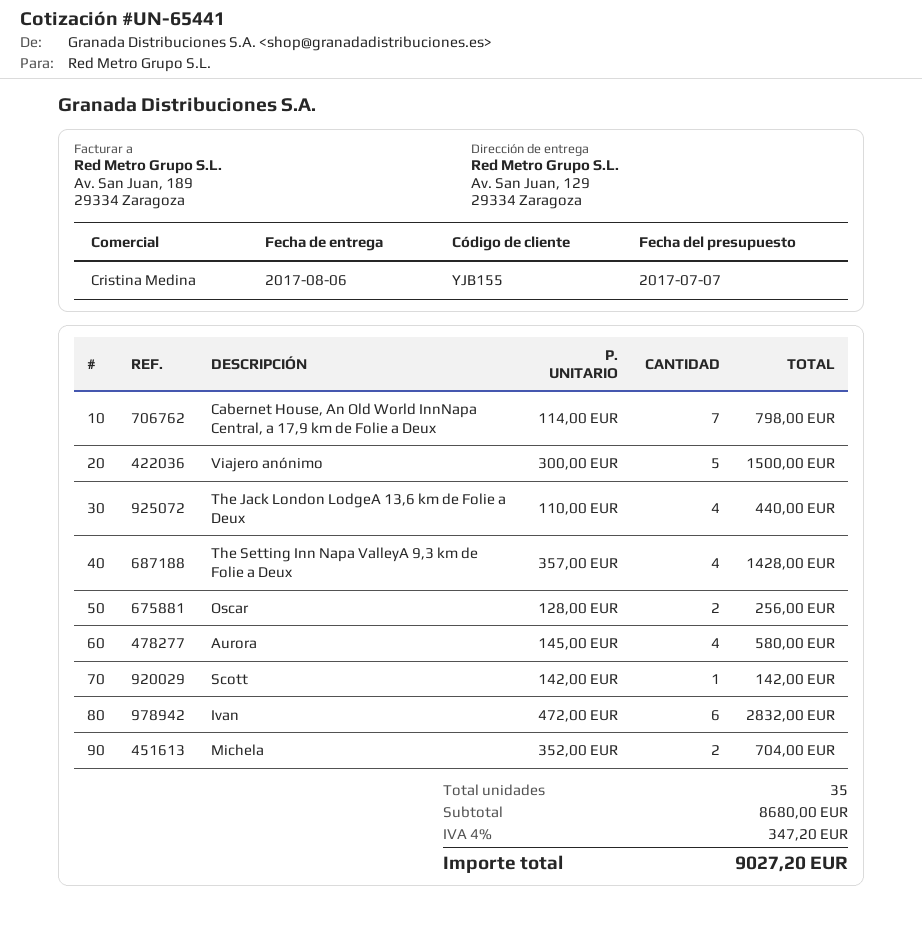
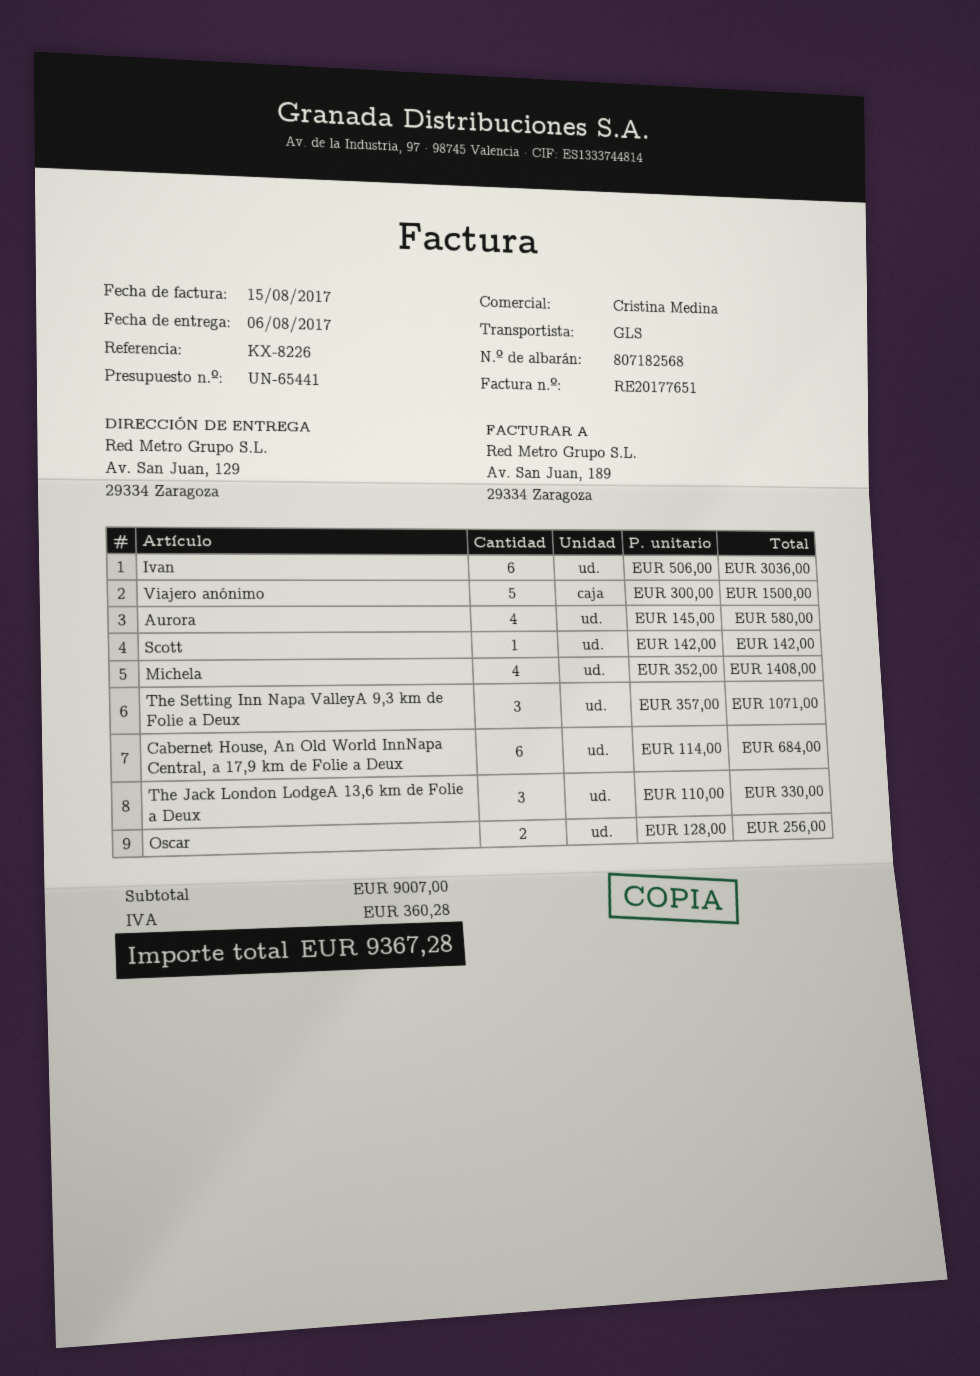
Cabernet House, An Old World InnNapa Central, a 17,9 km de Folie a Deux: 7 x 114.00 = 798.00 -> 6 x 114.00 = 684.00
The Jack London LodgeA 13,6 km de Folie a Deux: 4 x 110.00 = 440.00 -> 3 x 110.00 = 330.00
The Setting Inn Napa ValleyA 9,3 km de Folie a Deux: 4 x 357.00 = 1428.00 -> 3 x 357.00 = 1071.00
Ivan: 6 x 472.00 = 2832.00 -> 6 x 506.00 = 3036.00
Michela: 2 x 352.00 = 704.00 -> 4 x 352.00 = 1408.00
subtotal: 8680.00 -> 9007.00
tax: 347.20 -> 360.28
total: 9027.20 -> 9367.28

